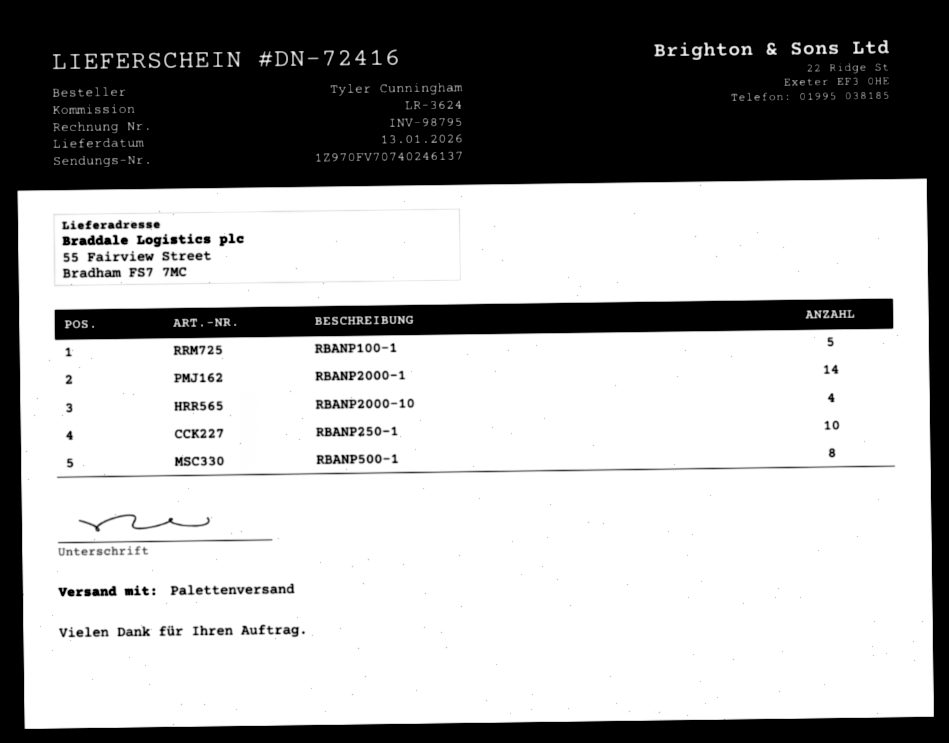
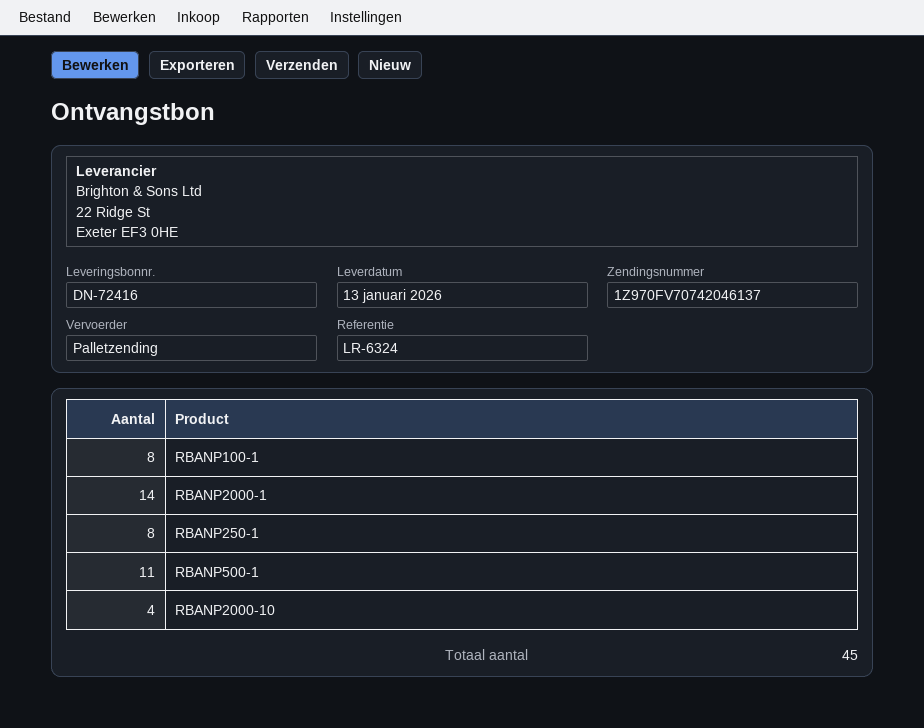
reference: LR-3624 -> LR-6324
tracking number: 1Z970FV70740246137 -> 1Z970FV70742046137
RBANP100-1: 5 -> 8
RBANP250-1: 10 -> 8
RBANP500-1: 8 -> 11

